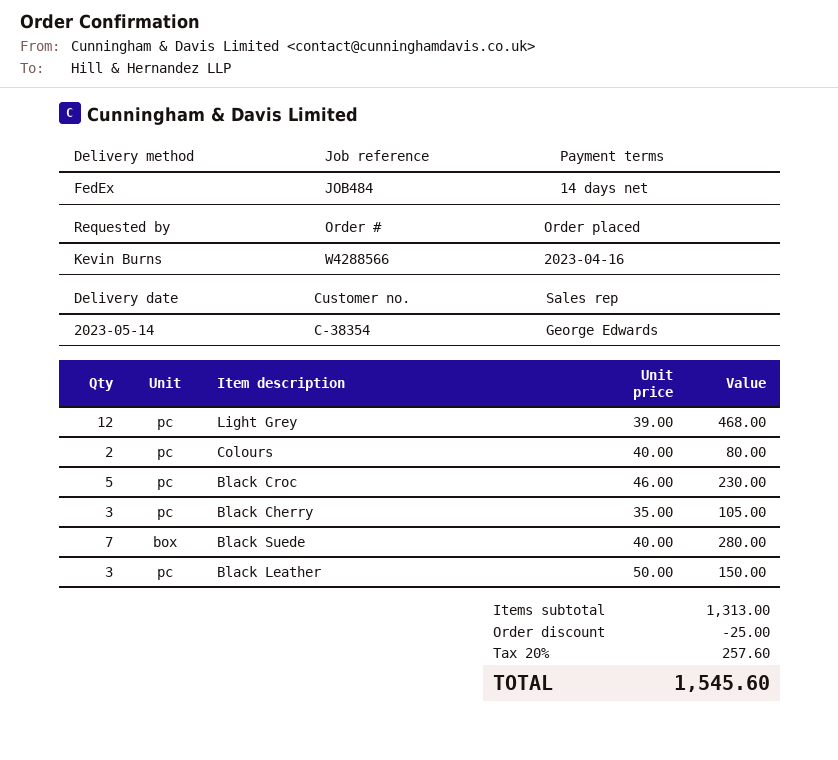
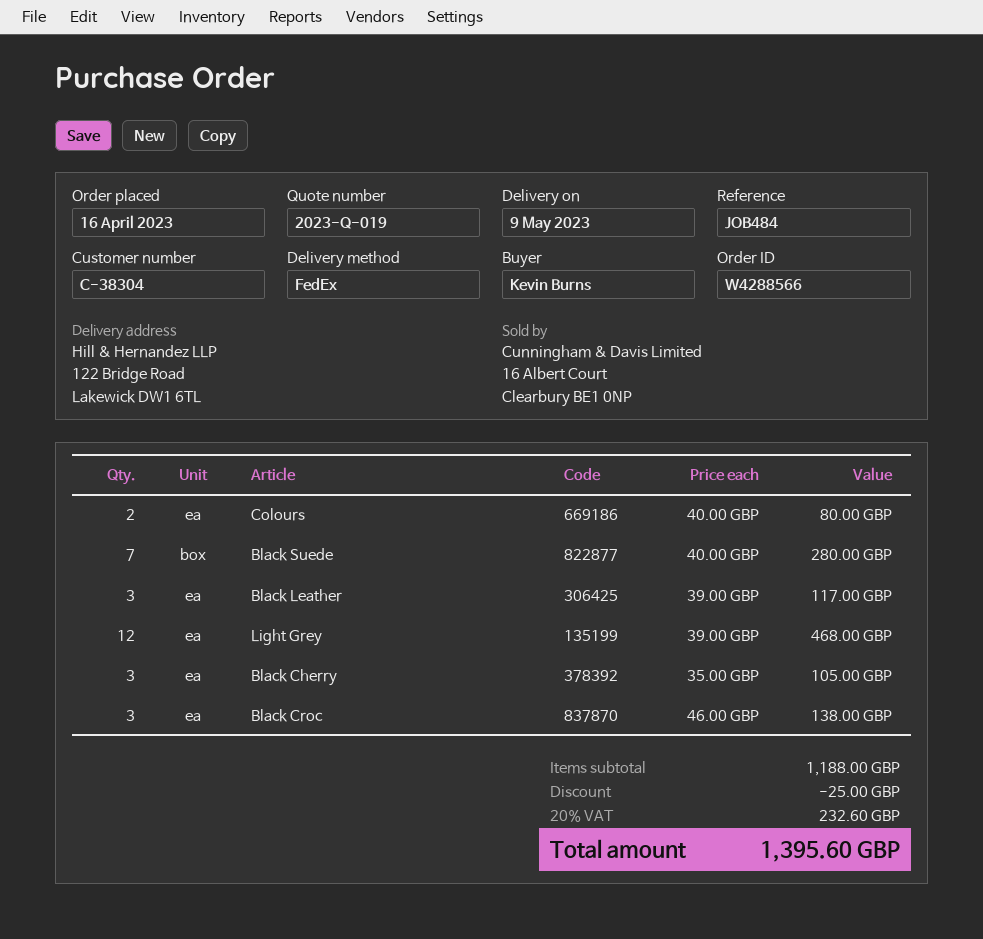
delivery date: 2023-05-14 -> 2023-05-09
customer number: C-38354 -> C-38304
Black Croc: 5 x 46.00 = 230.00 -> 3 x 46.00 = 138.00
Black Leather: 3 x 50.00 = 150.00 -> 3 x 39.00 = 117.00
subtotal: 1313.00 -> 1188.00
tax: 20% = 257.60 -> 20% = 232.60
total: 1545.60 -> 1395.60

